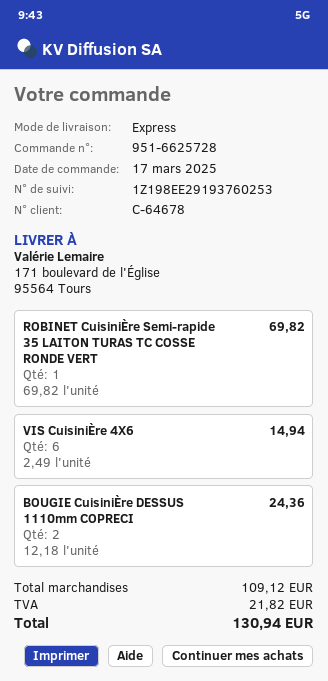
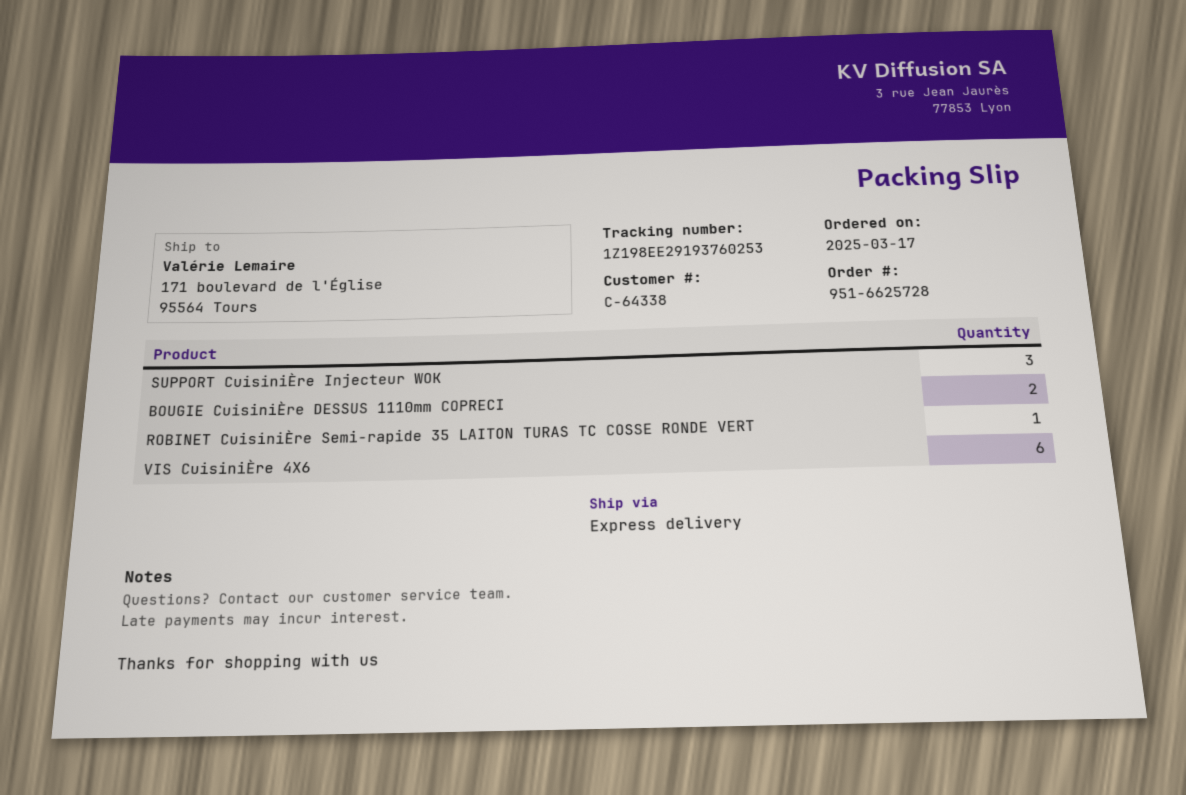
customer number: C-64678 -> C-64338
SUPPORT CuisiniÈre Injecteur WOK: none -> 3

